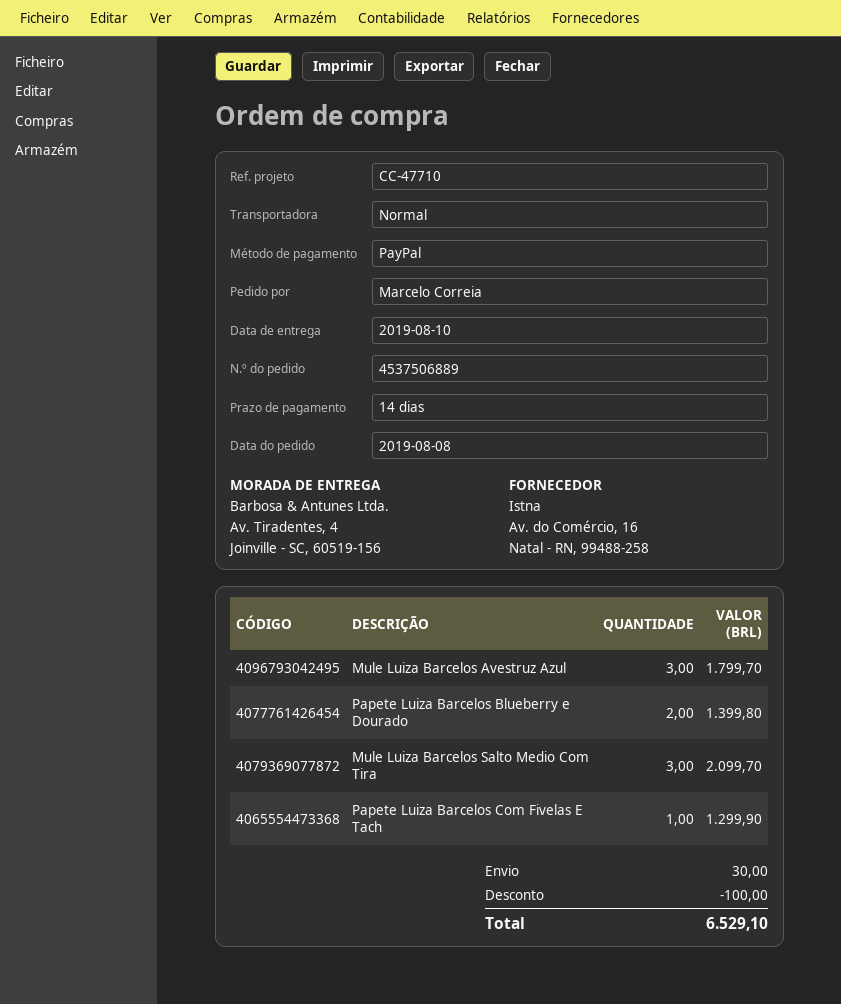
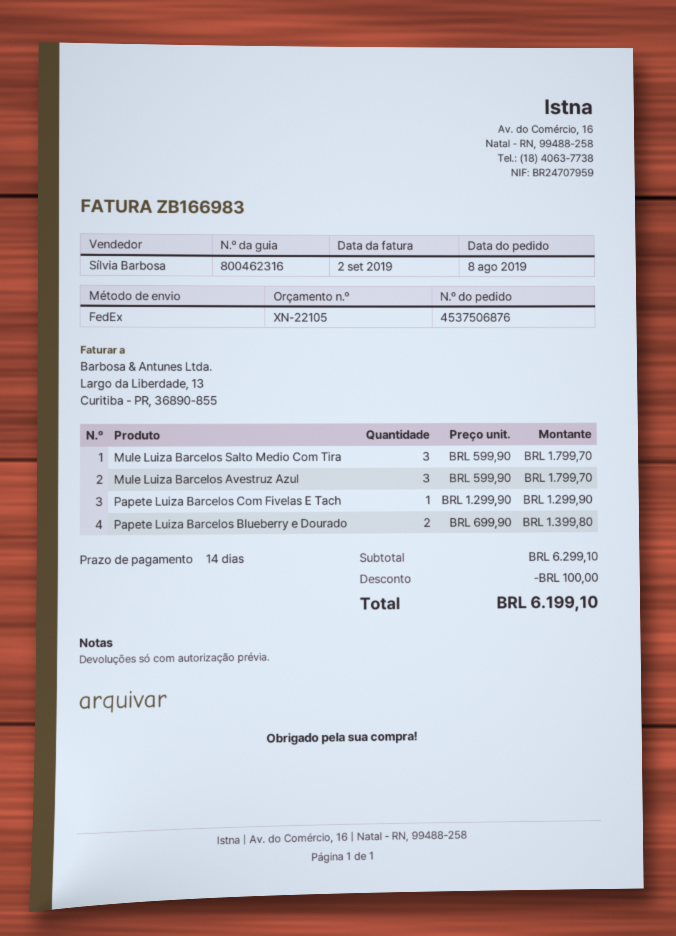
order number: 4537506889 -> 4537506876
shipping method: standard -> FedEx
Mule Luiza Barcelos Salto Medio Com Tira: 3 for 2099.70 -> 3 for 1799.70
shipping: 30.00 -> none
total: 6529.10 -> 6199.10

